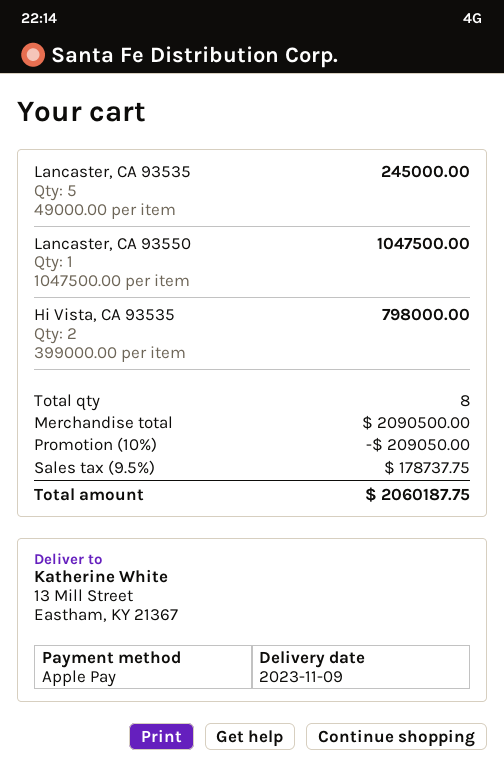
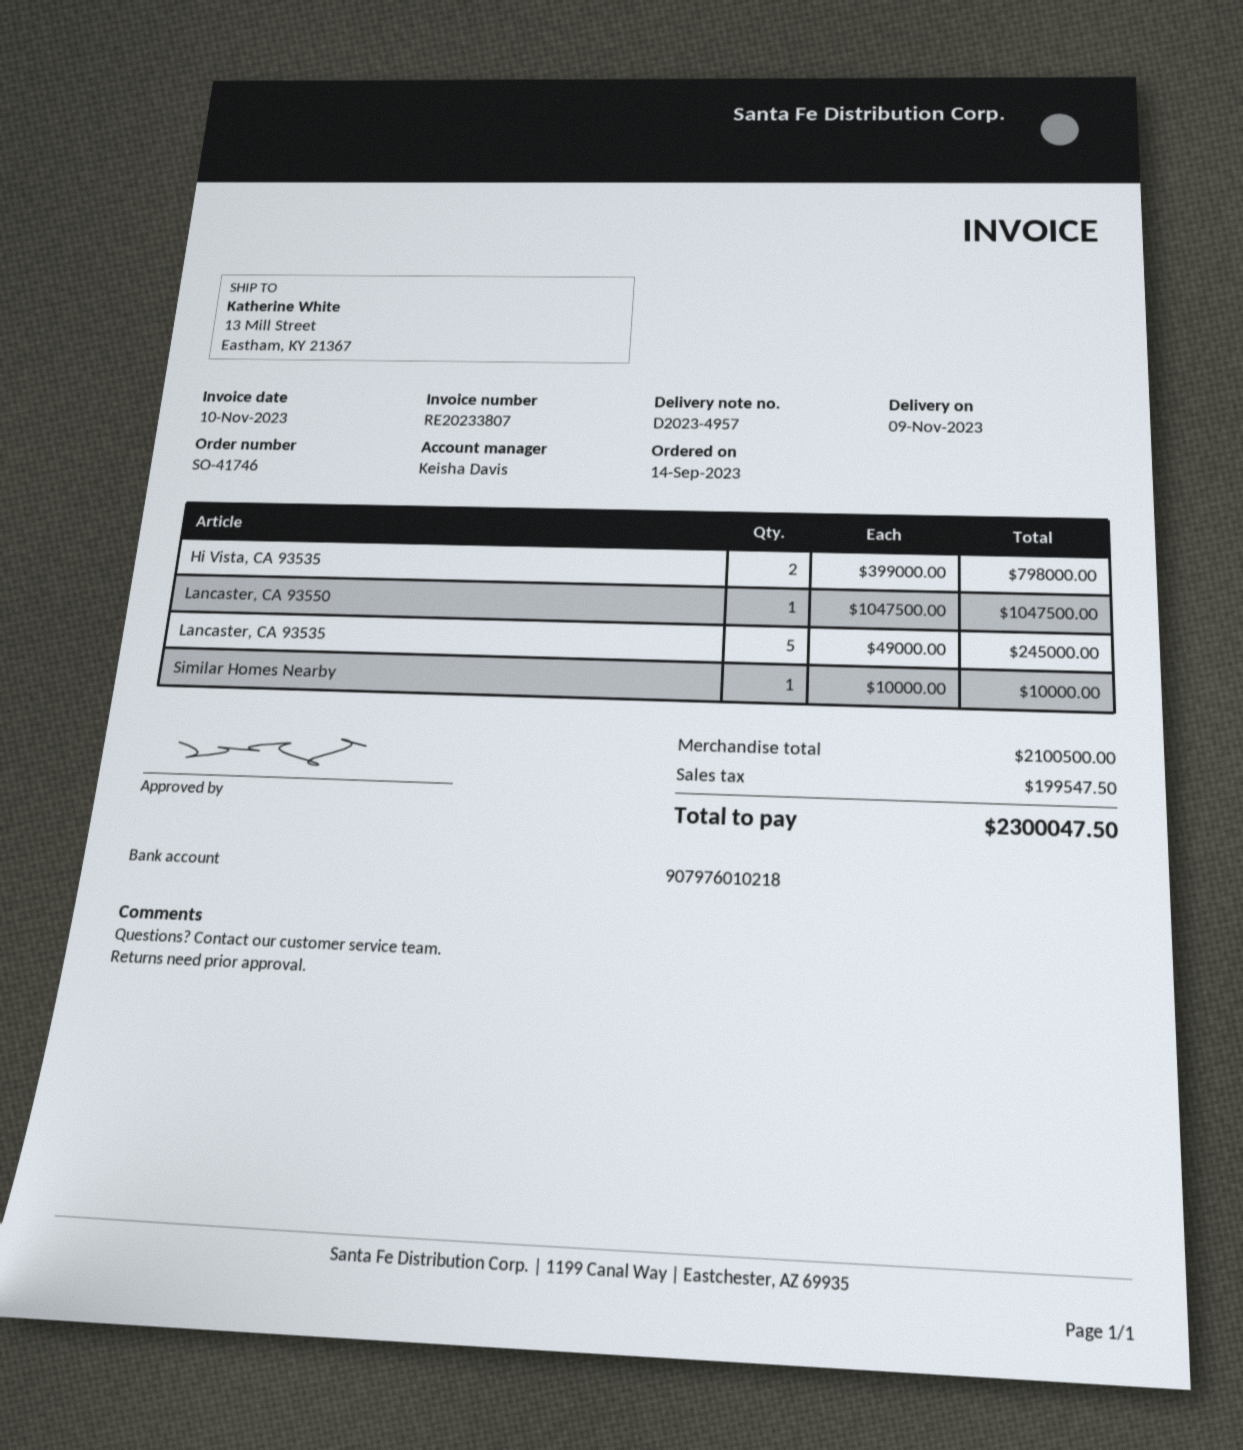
Similar Homes Nearby: none -> 1 x 10000.00 = 10000.00
subtotal: 2090500.00 -> 2100500.00
discount: 10% = 209050.00 -> none
tax: 178737.75 -> 199547.50
total: 2060187.75 -> 2300047.50

